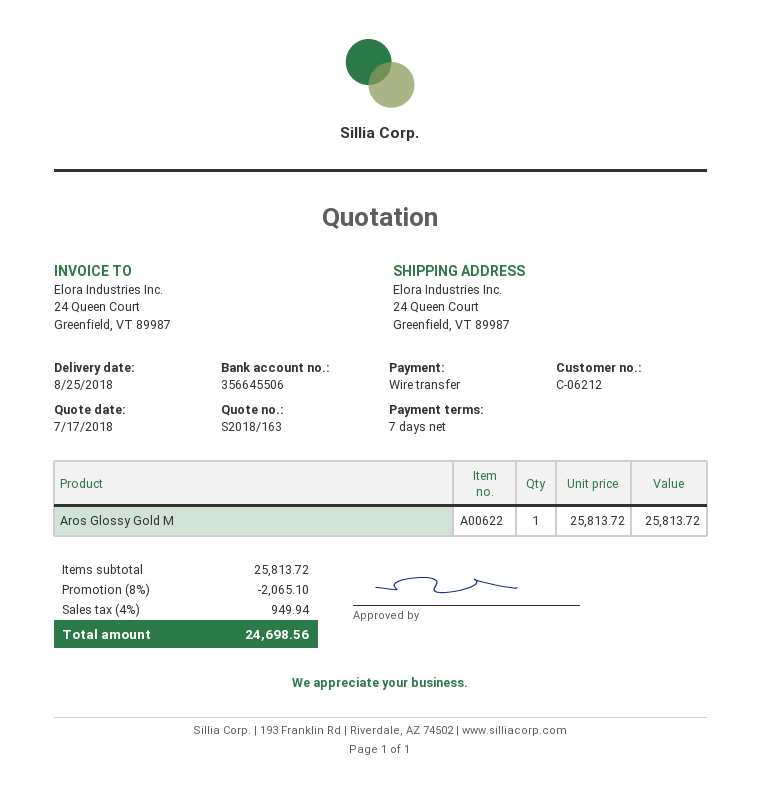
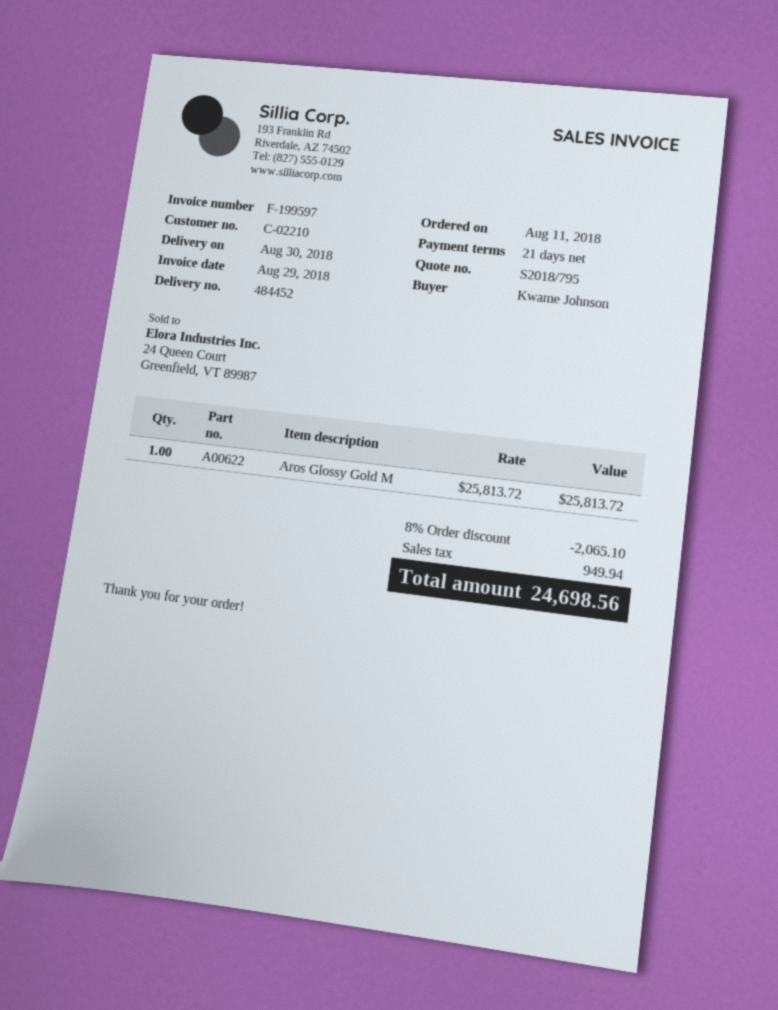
quote number: S2018/163 -> S2018/795
delivery date: 2018-08-25 -> 2018-08-30
payment terms: 7 days -> 21 days
customer number: C-06212 -> C-02210

